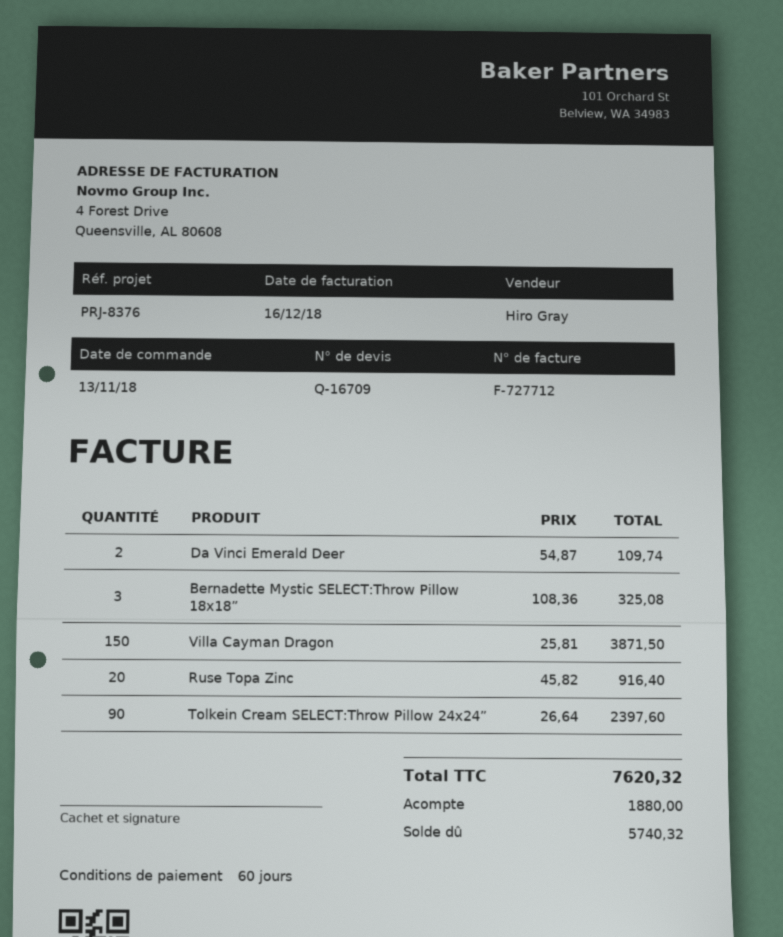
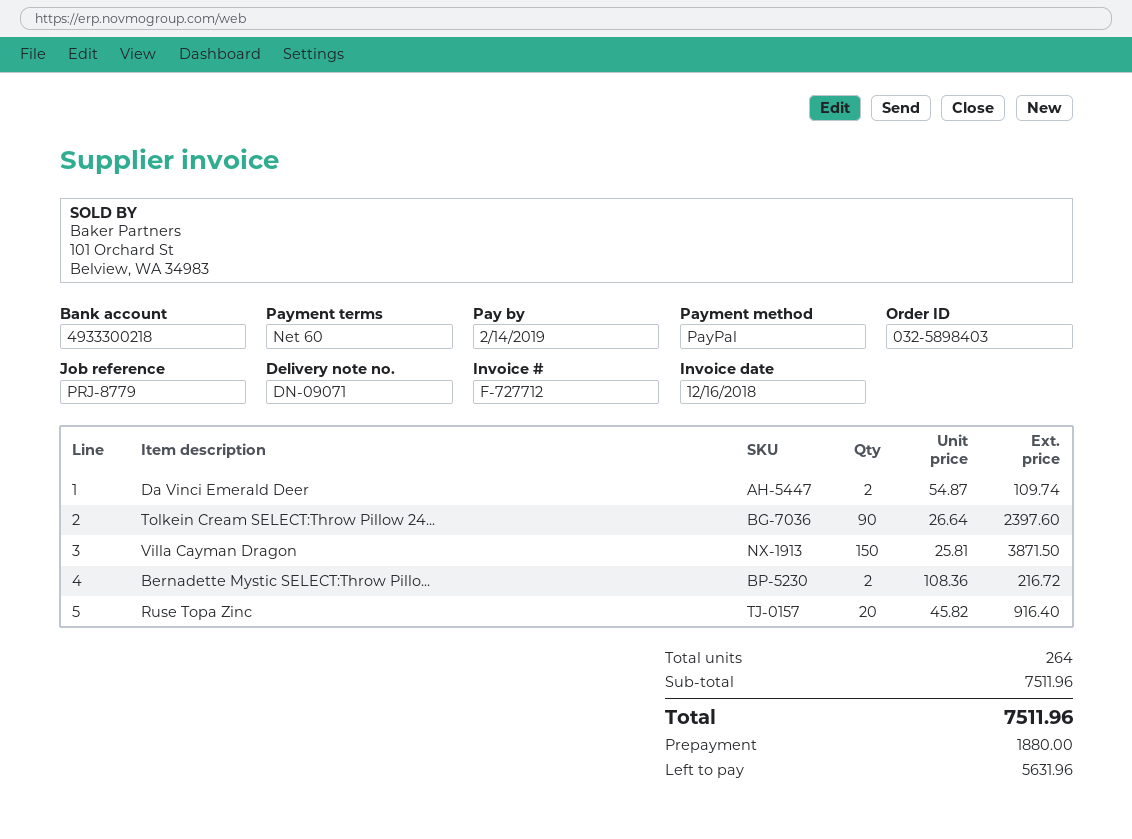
reference: PRJ-8376 -> PRJ-8779
Bernadette Mystic SELECT:Throw Pillow 18x18”: 3 x 108.36 = 325.08 -> 2 x 108.36 = 216.72
total: 7620.32 -> 7511.96
balance: 5740.32 -> 5631.96

